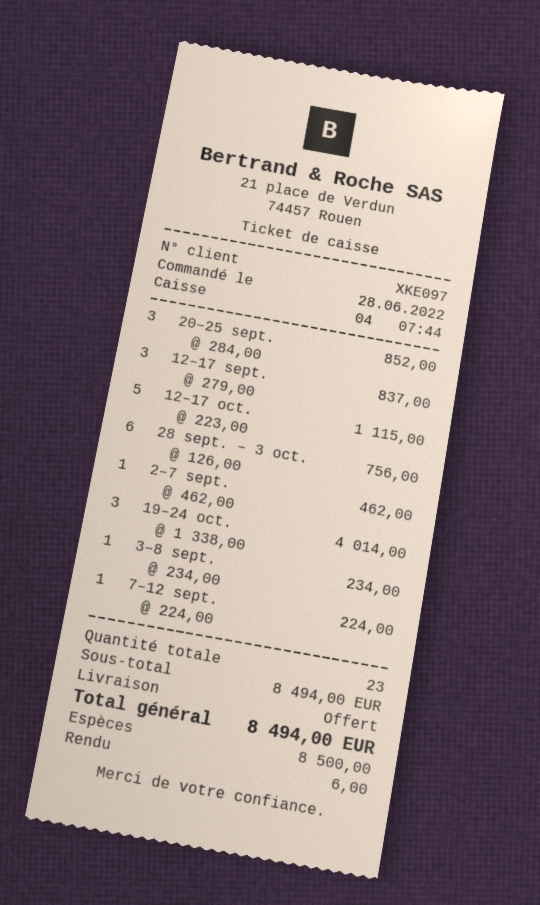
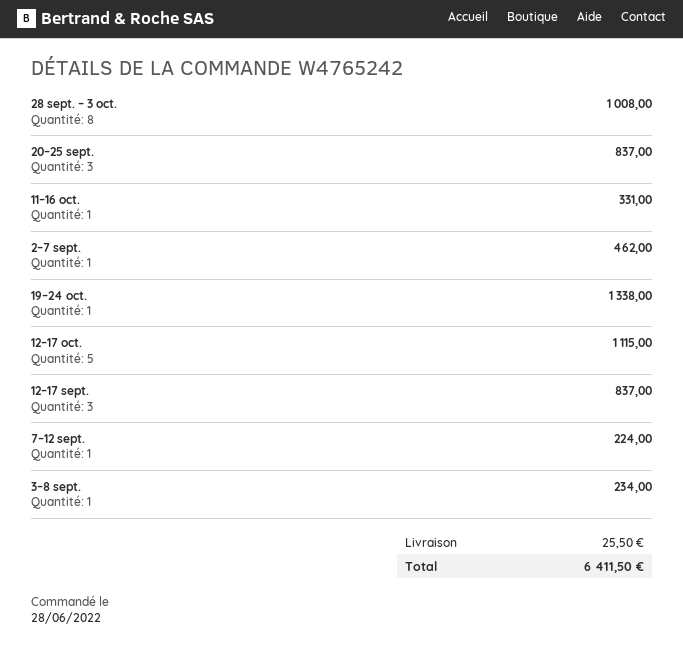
20–25 sept.: 3 for 852.00 -> 3 for 837.00
28 sept. – 3 oct.: 6 for 756.00 -> 8 for 1008.00
19–24 oct.: 3 for 4014.00 -> 1 for 1338.00
11–16 oct.: none -> 1 for 331.00
shipping: 0.00 -> 25.50
total: 8494.00 -> 6411.50

